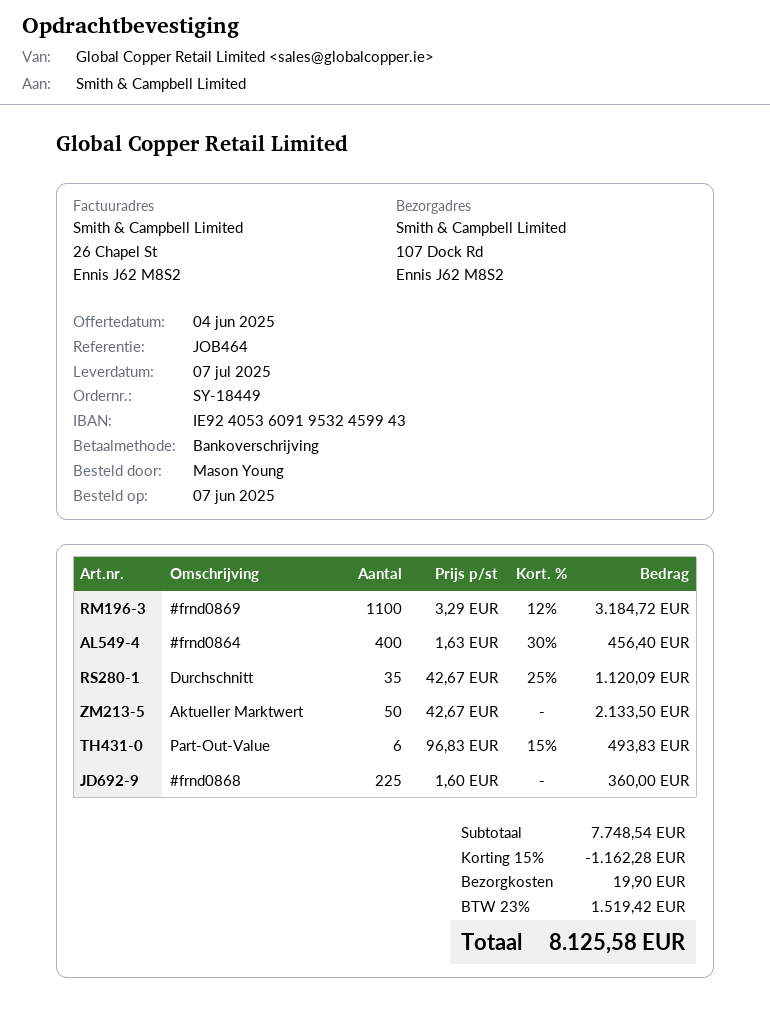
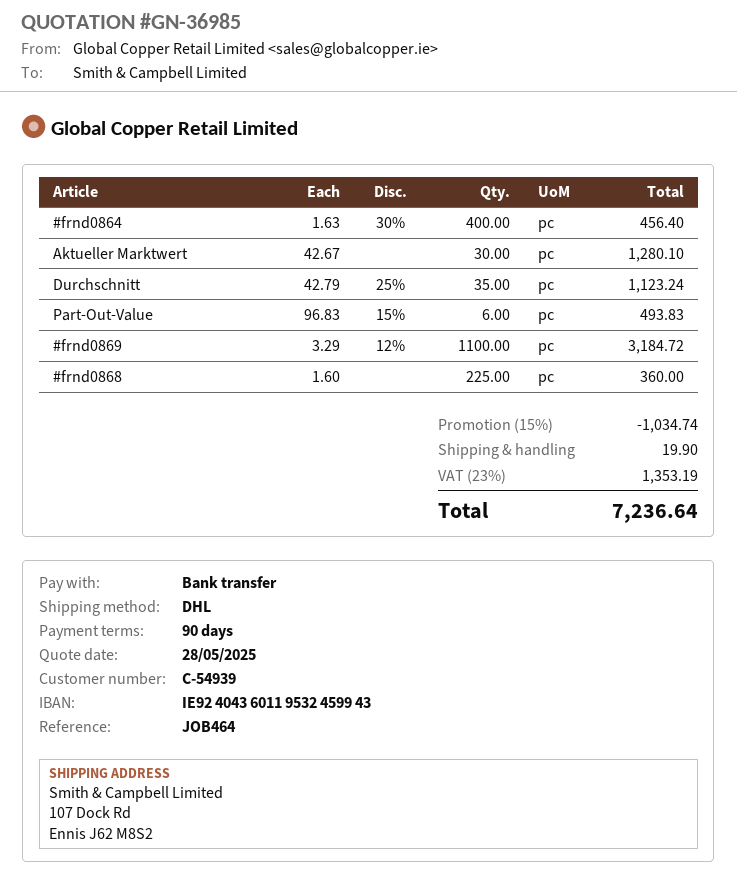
quote date: 2025-06-04 -> 2025-05-28
bank account: IE92405360919532459943 -> IE92404360119532459943
Durchschnitt: 35 x 42.67 - 25% = 1120.09 -> 35 x 42.79 - 25% = 1123.24
Aktueller Marktwert: 50 x 42.67 = 2133.50 -> 30 x 42.67 = 1280.10
discount: 15% = 1162.28 -> 15% = 1034.74
tax: 23% = 1519.42 -> 23% = 1353.19
total: 8125.58 -> 7236.64

